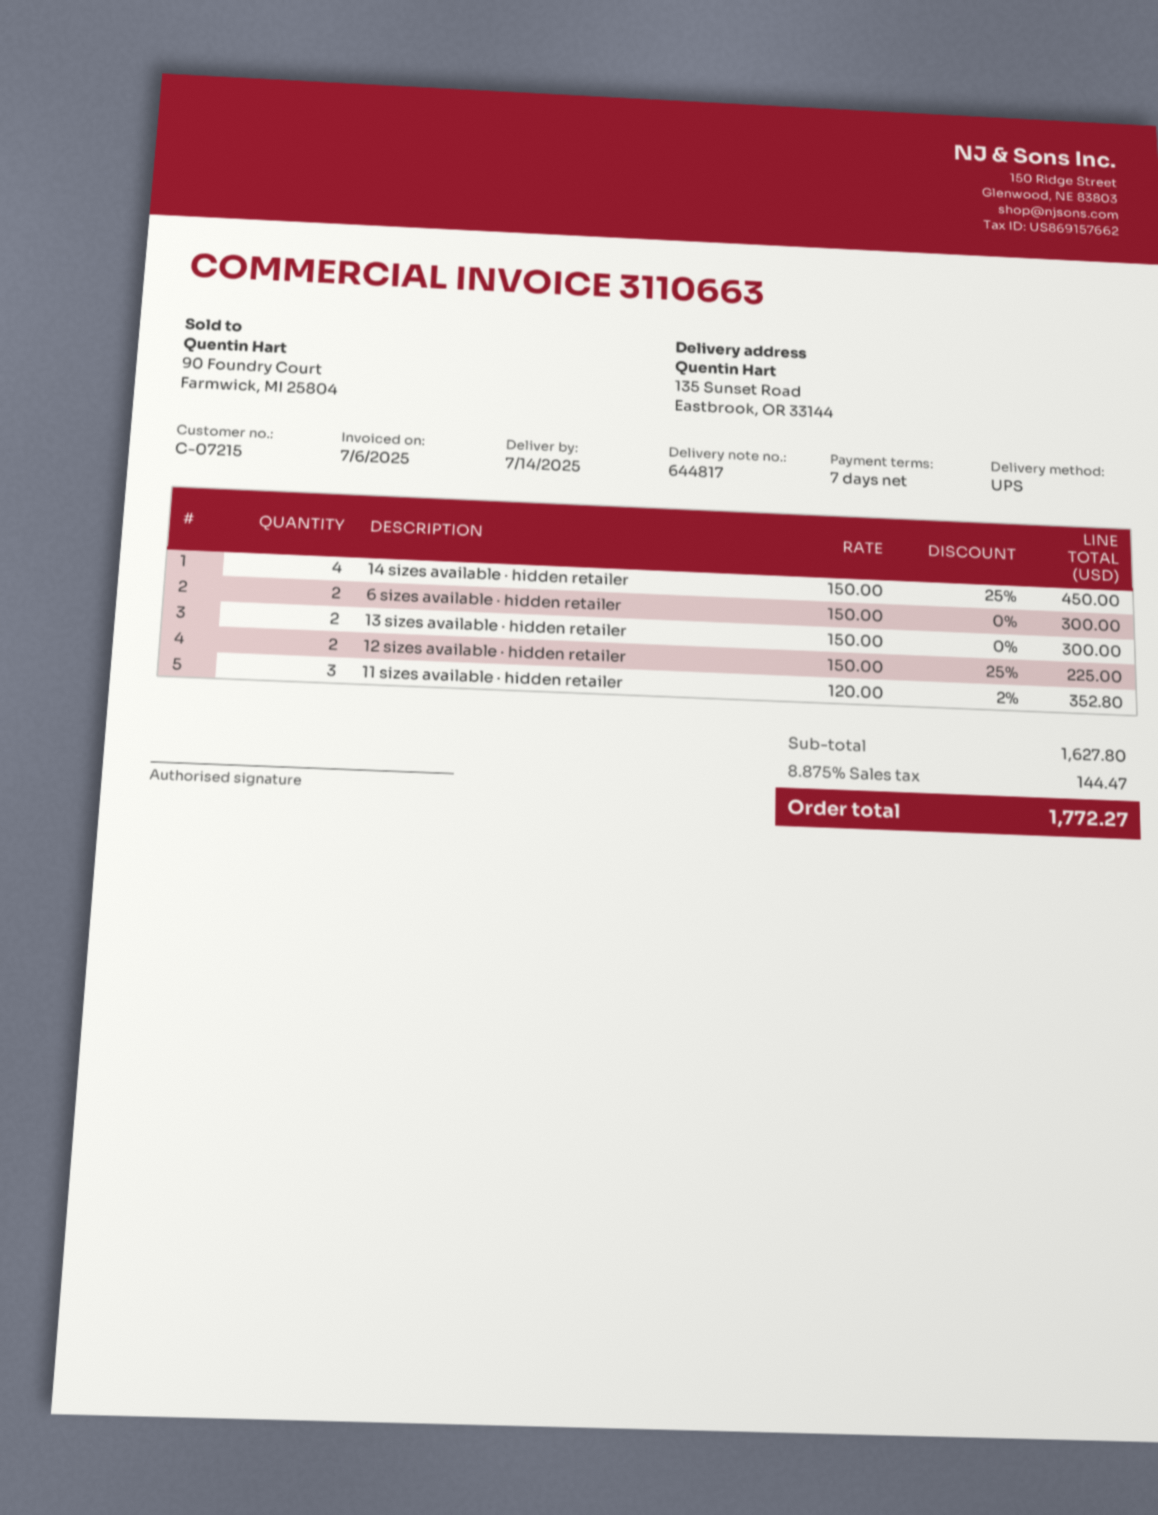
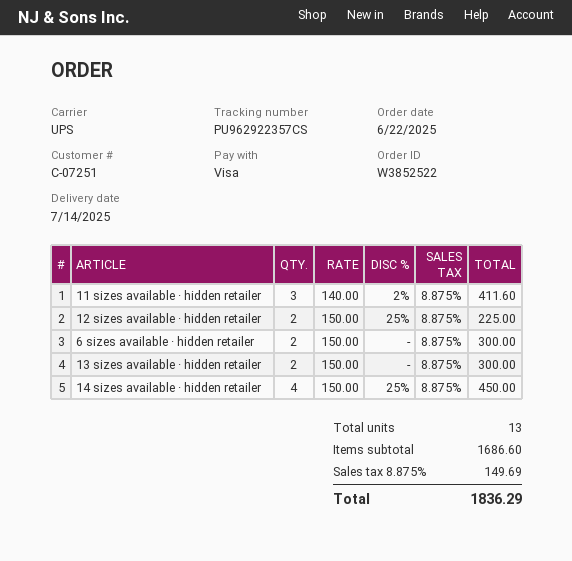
customer number: C-07215 -> C-07251
11 sizes available · hidden retailer: 3 x 120.00 - 2% = 352.80 -> 3 x 140.00 - 2% = 411.60
subtotal: 1627.80 -> 1686.60
tax: 8.875% = 144.47 -> 8.875% = 149.69
total: 1772.27 -> 1836.29

